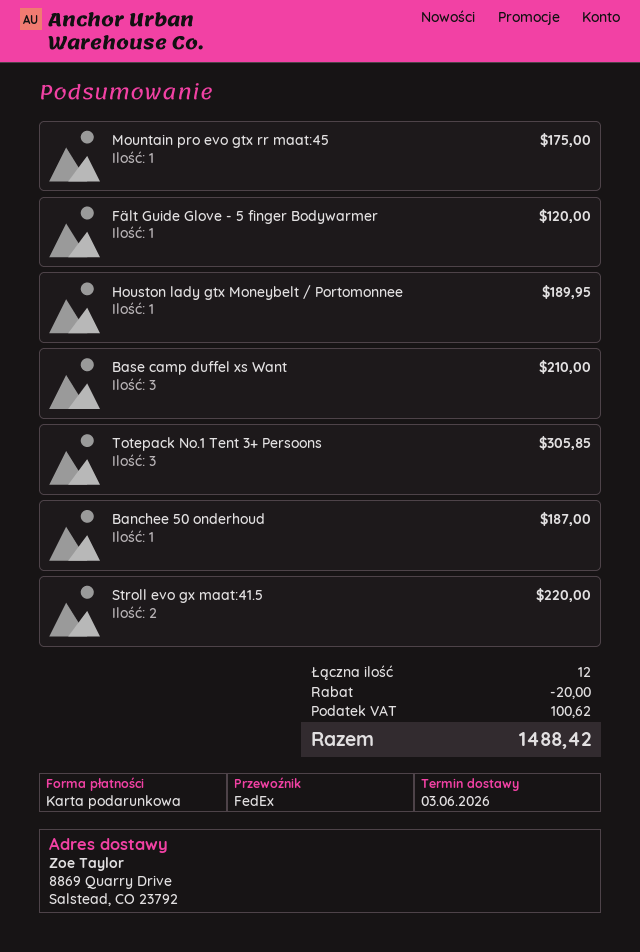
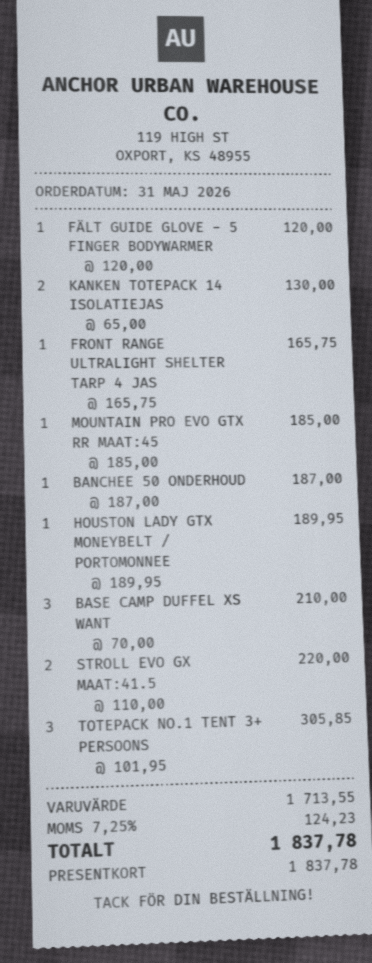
Mountain pro evo gtx rr maat:45: 1 for 175.00 -> 1 for 185.00
KANKEN TOTEPACK 14 ISOLATIEJAS: none -> 2 for 130.00
FRONT RANGE ULTRALIGHT SHELTER TARP 4 JAS: none -> 1 for 165.75
discount: 20.00 -> none
tax: 100.62 -> 124.23
total: 1488.42 -> 1837.78

